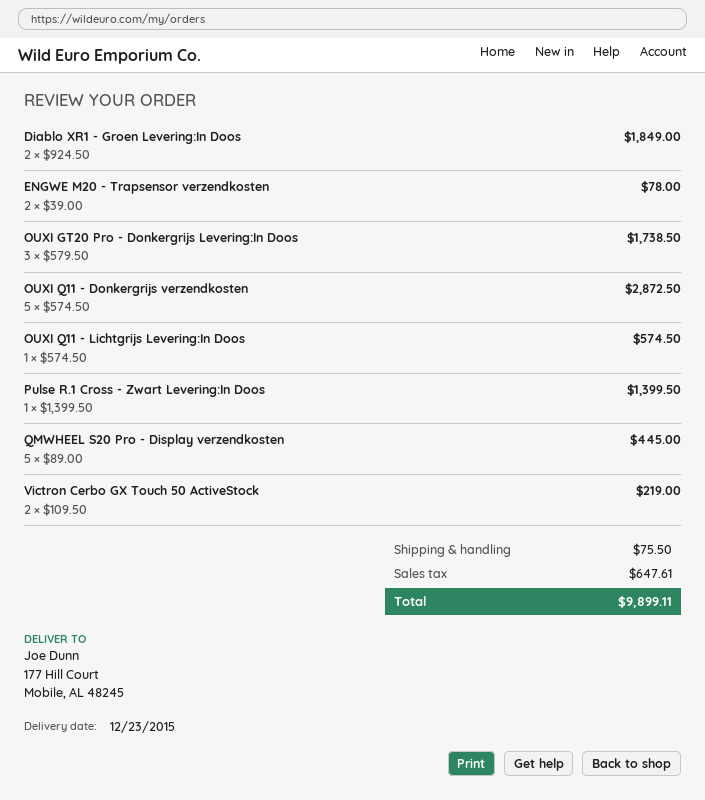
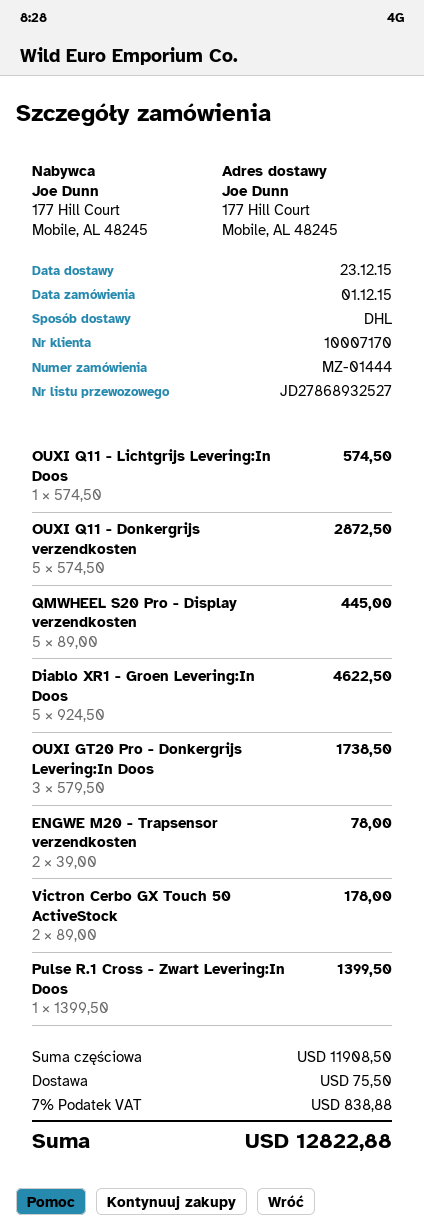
Diablo XR1 - Groen Levering:In Doos: 2 x 924.50 = 1849.00 -> 5 x 924.50 = 4622.50
Victron Cerbo GX Touch 50 ActiveStock: 2 x 109.50 = 219.00 -> 2 x 89.00 = 178.00
tax: 647.61 -> 838.88
total: 9899.11 -> 12822.88

